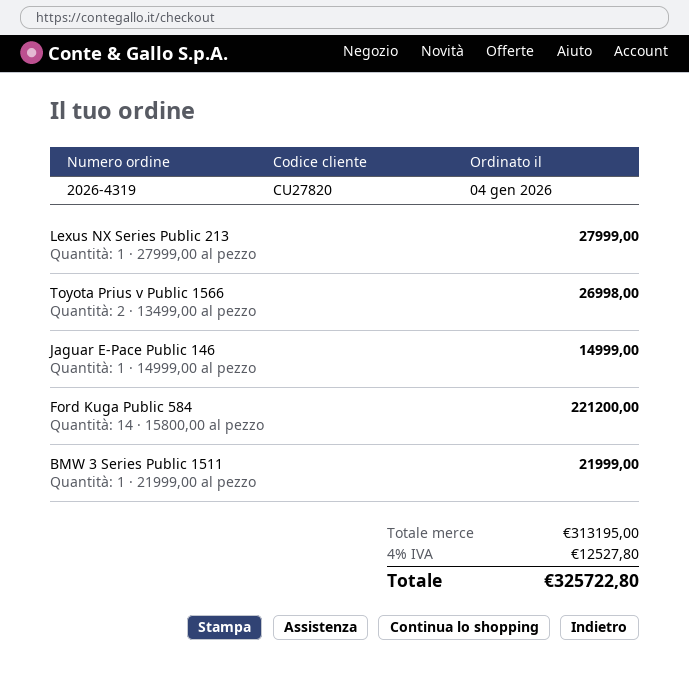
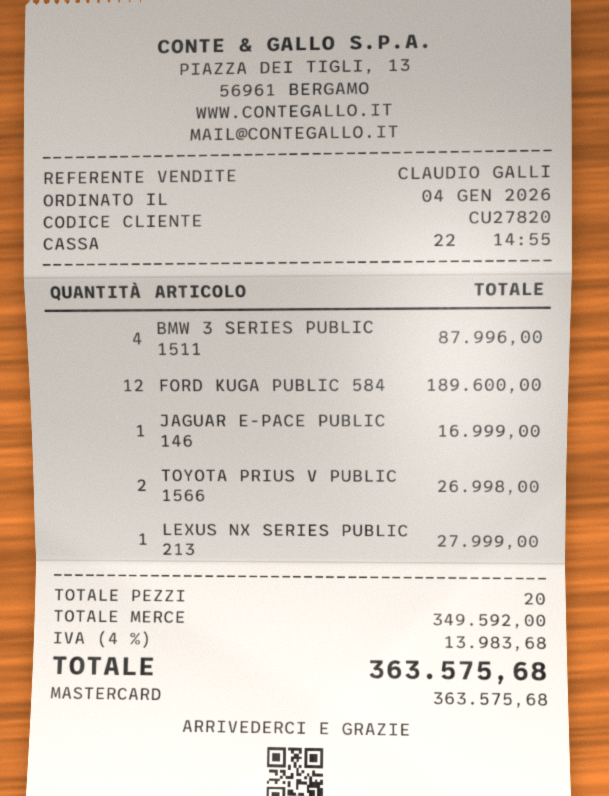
Jaguar E-Pace Public 146: 1 for 14999.00 -> 1 for 16999.00
Ford Kuga Public 584: 14 for 221200.00 -> 12 for 189600.00
BMW 3 Series Public 1511: 1 for 21999.00 -> 4 for 87996.00
subtotal: 313195.00 -> 349592.00
tax: 4% = 12527.80 -> 4% = 13983.68
total: 325722.80 -> 363575.68

